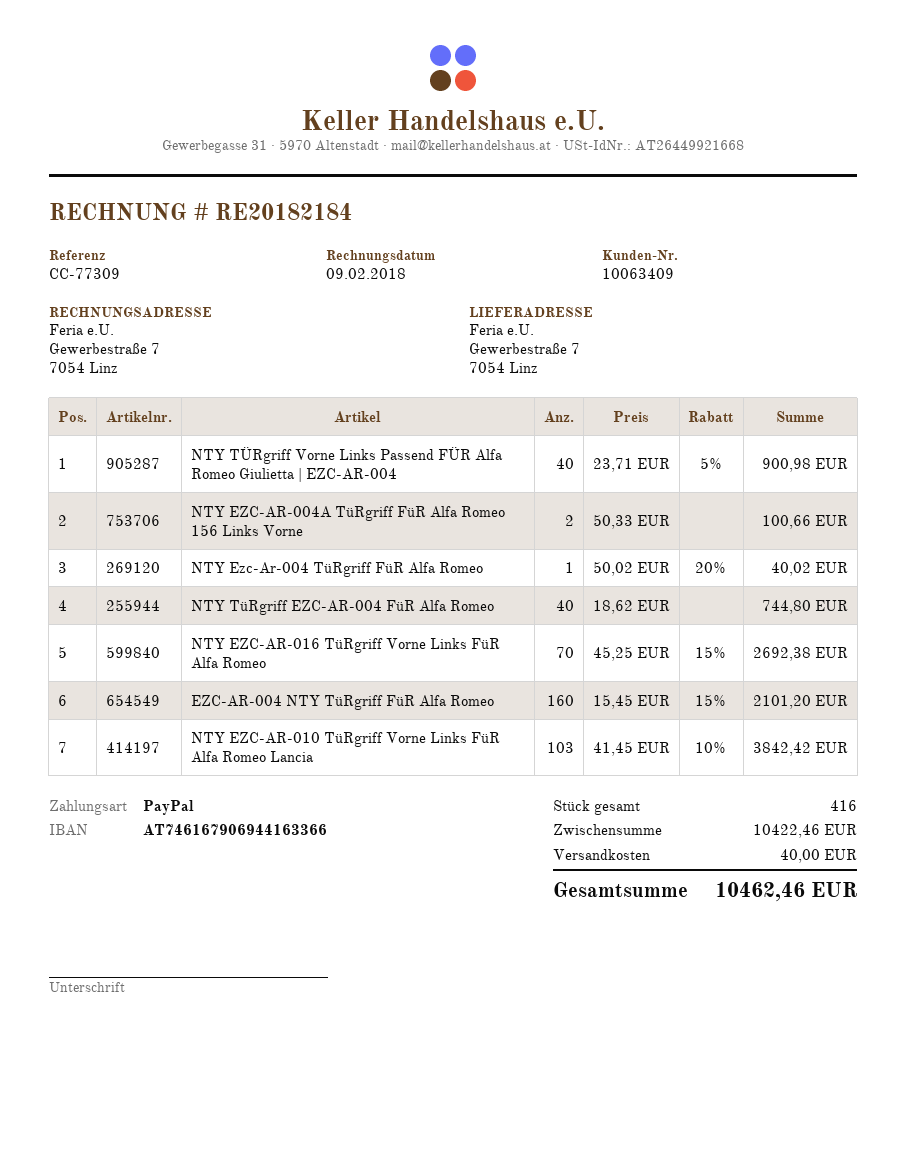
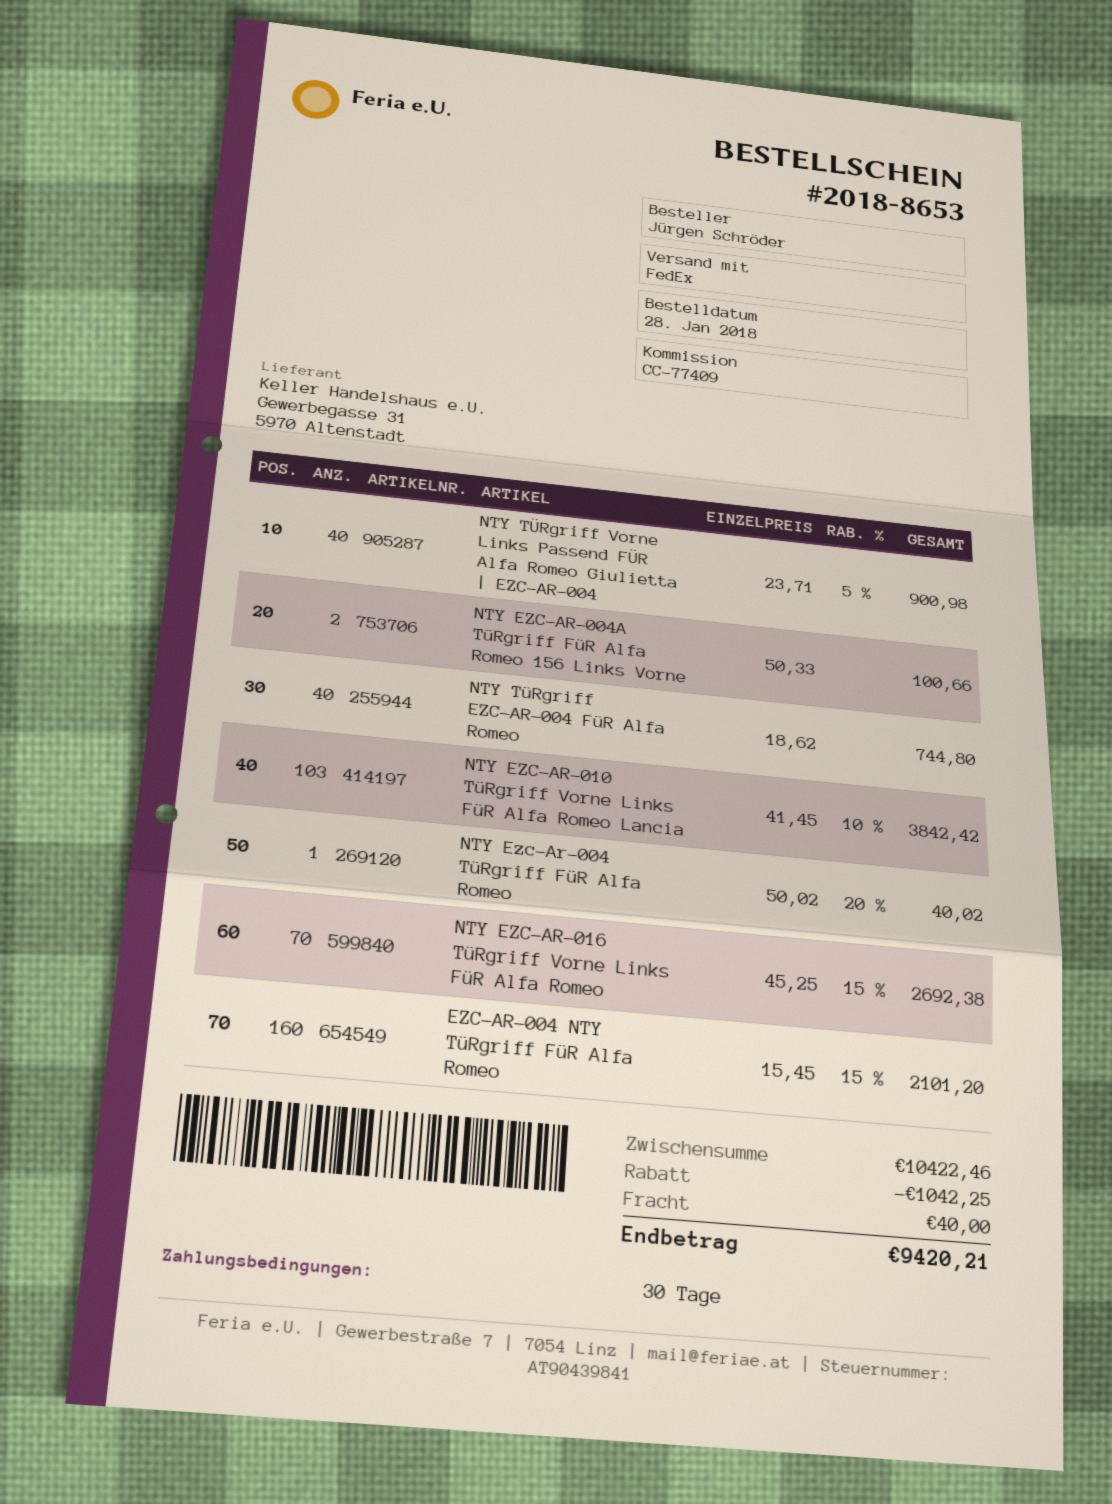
reference: CC-77309 -> CC-77409
discount: none -> 1042.25
total: 10462.46 -> 9420.21

